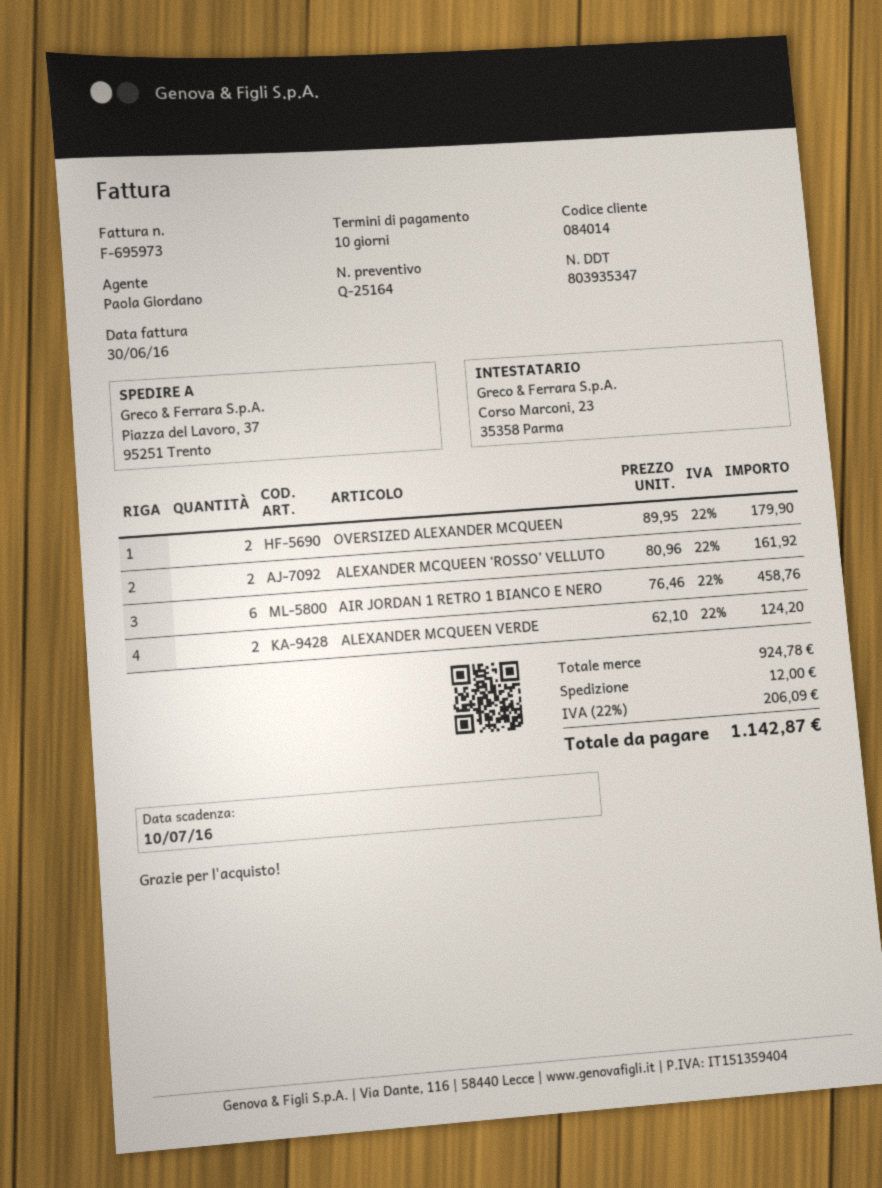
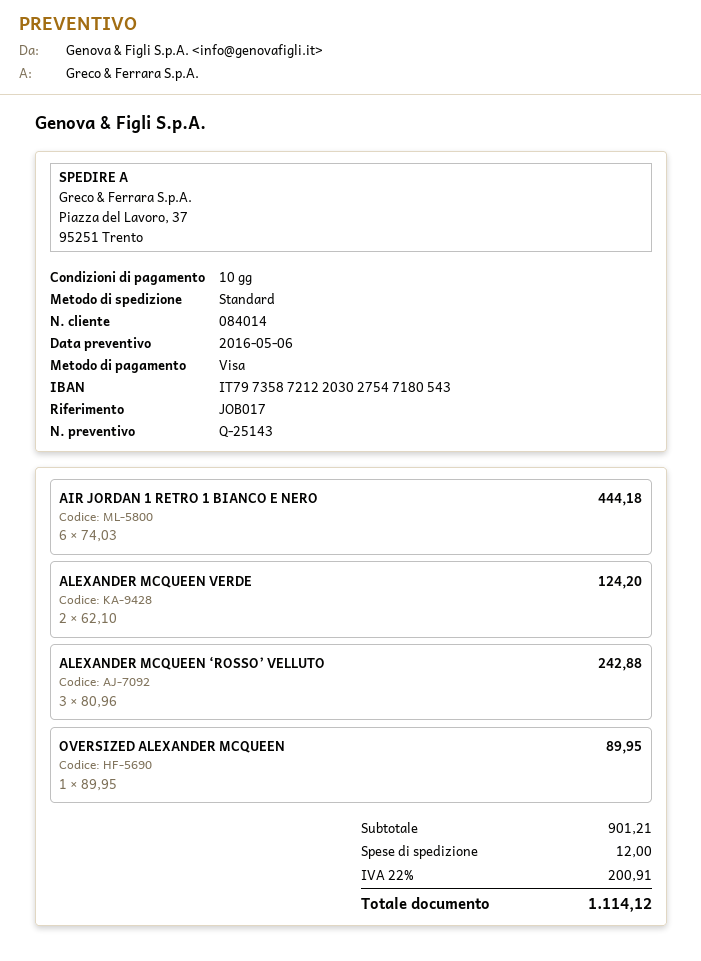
quote number: Q-25164 -> Q-25143
OVERSIZED ALEXANDER MCQUEEN: 2 x 89.95 = 179.90 -> 1 x 89.95 = 89.95
ALEXANDER MCQUEEN ‘ROSSO’ VELLUTO: 2 x 80.96 = 161.92 -> 3 x 80.96 = 242.88
AIR JORDAN 1 RETRO 1 BIANCO E NERO: 6 x 76.46 = 458.76 -> 6 x 74.03 = 444.18
subtotal: 924.78 -> 901.21
tax: 22% = 206.09 -> 22% = 200.91
total: 1142.87 -> 1114.12

